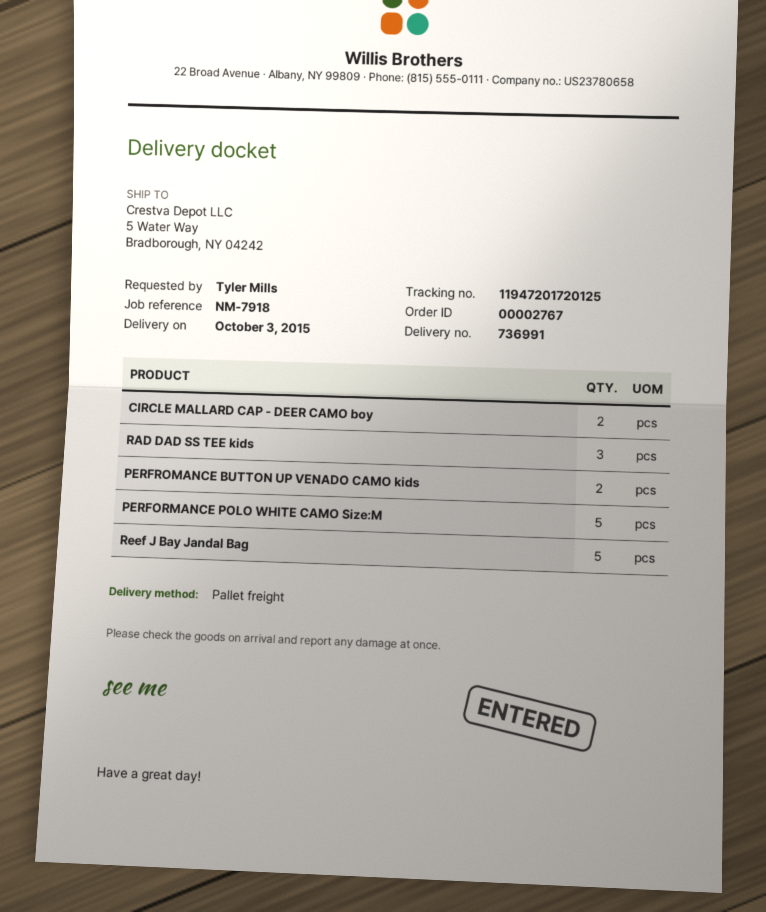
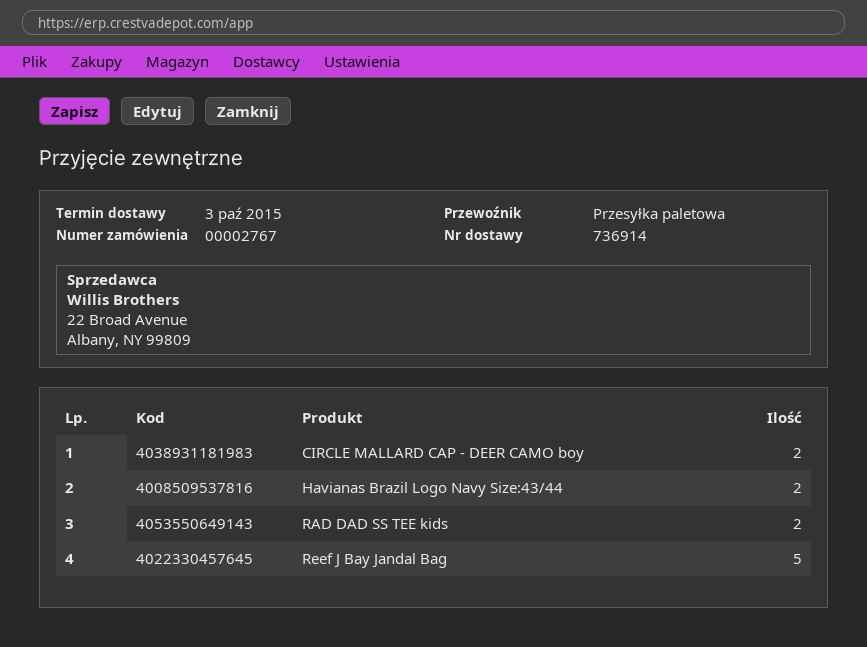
delivery note number: 736991 -> 736914
RAD DAD SS TEE kids: 3 -> 2
PERFROMANCE BUTTON UP VENADO CAMO kids: 2 -> none
PERFORMANCE POLO WHITE CAMO Size:M: 5 -> none
Havianas Brazil Logo Navy Size:43/44: none -> 2

